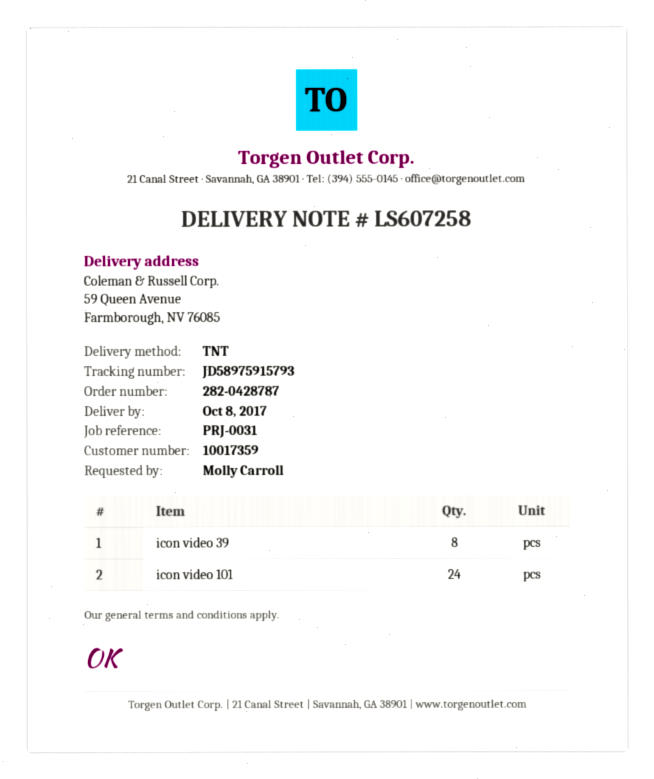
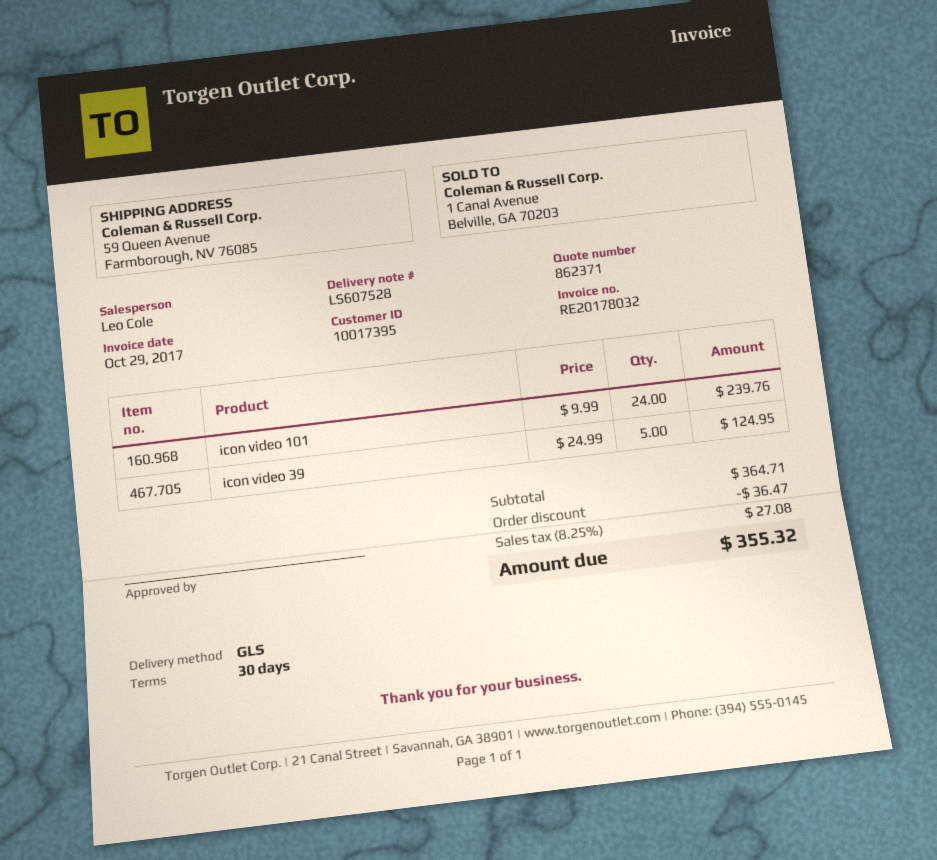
delivery note number: LS607258 -> LS607528
customer number: 10017359 -> 10017395
shipping method: TNT -> GLS
icon video 39: 8 -> 5

